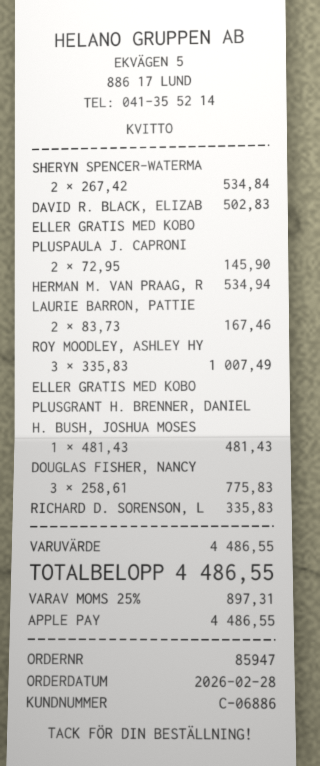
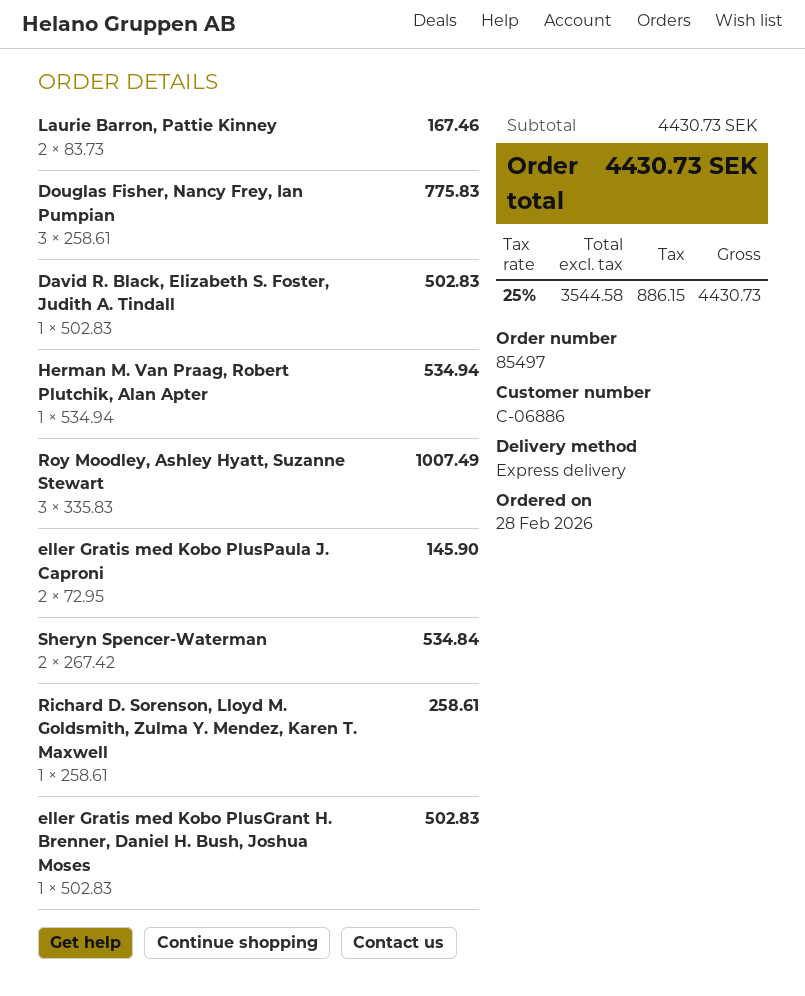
order number: 85947 -> 85497
ELLER GRATIS MED KOBO PLUSGRANT H. BRENNER, DANIEL H. BUSH, JOSHUA MOSES: 1 x 481.43 = 481.43 -> 1 x 502.83 = 502.83
RICHARD D. SORENSON, L: 1 x 335.83 = 335.83 -> 1 x 258.61 = 258.61
subtotal: 4486.55 -> 4430.73
tax: 25% = 897.31 -> 25% = 886.15
total: 4486.55 -> 4430.73

